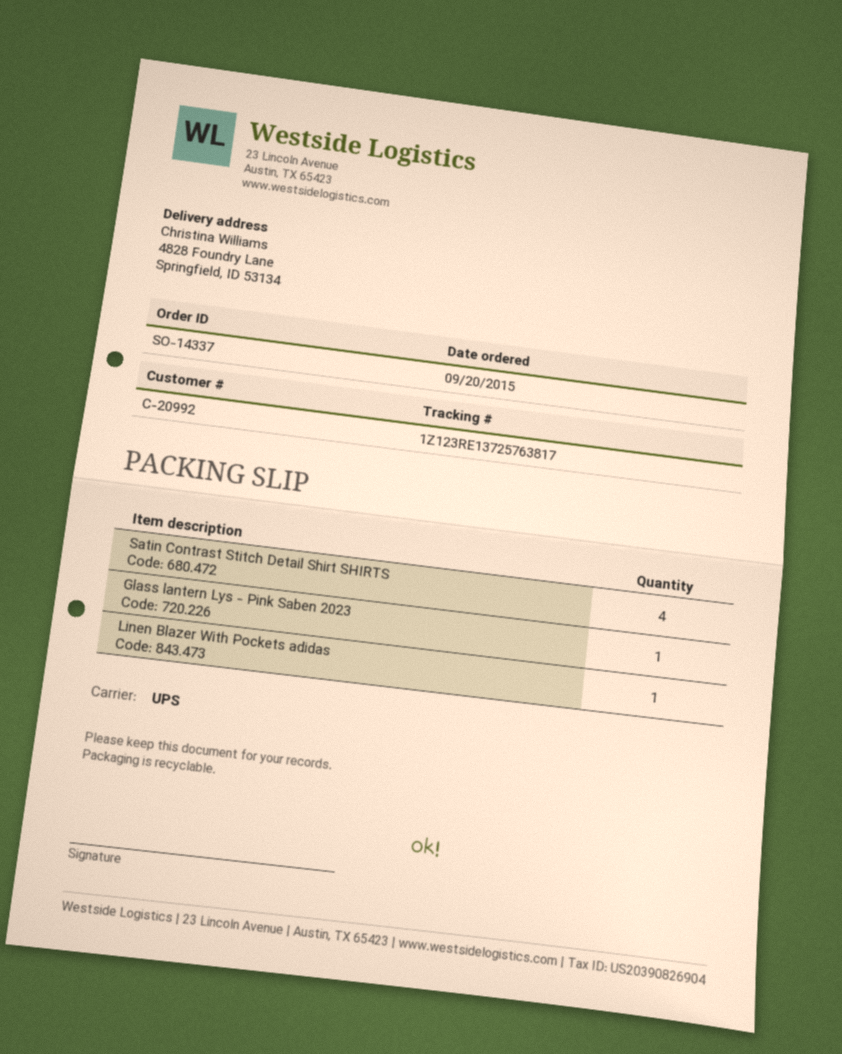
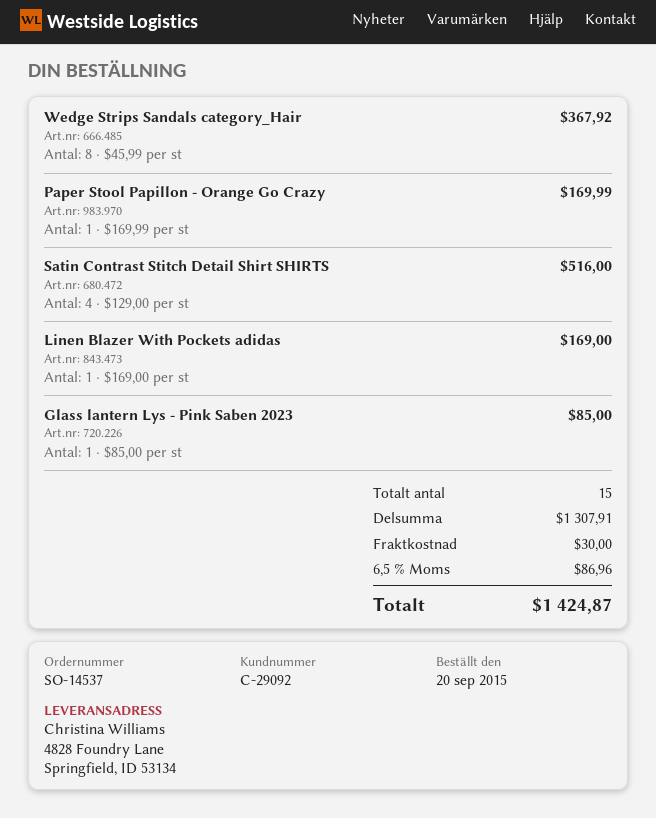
order number: SO-14337 -> SO-14537
customer number: C-20992 -> C-29092
Wedge Strips Sandals category_Hair: none -> 8
Paper Stool Papillon - Orange Go Crazy: none -> 1

